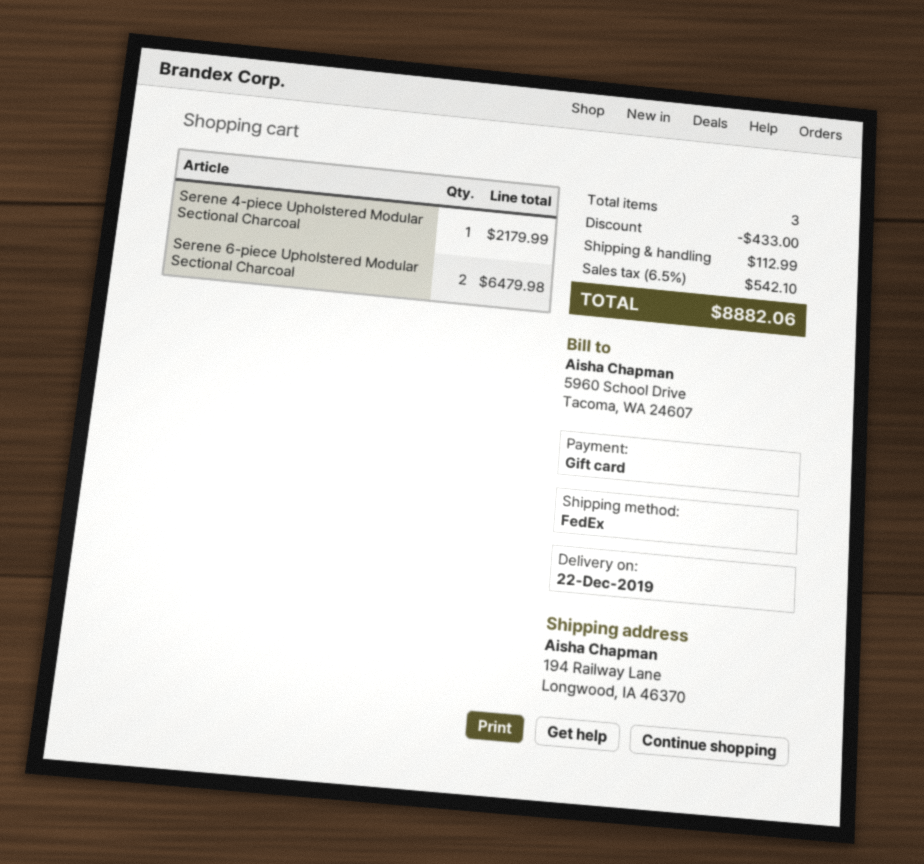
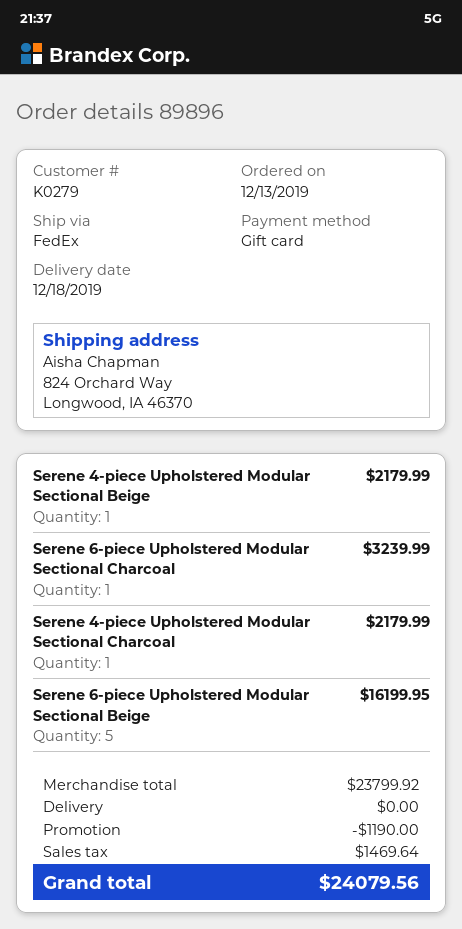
delivery date: 2019-12-22 -> 2019-12-18
ship to: 194 Railway Lane, Longwood, IA 46370 -> 824 Orchard Way, Longwood, IA 46370
Serene 6-piece Upholstered Modular Sectional Charcoal: 2 for 6479.98 -> 1 for 3239.99
Serene 4-piece Upholstered Modular Sectional Beige: none -> 1 for 2179.99
Serene 6-piece Upholstered Modular Sectional Beige: none -> 5 for 16199.95
discount: 433.00 -> 1190.00
shipping: 112.99 -> 0.00
tax: 542.10 -> 1469.64
total: 8882.06 -> 24079.56

